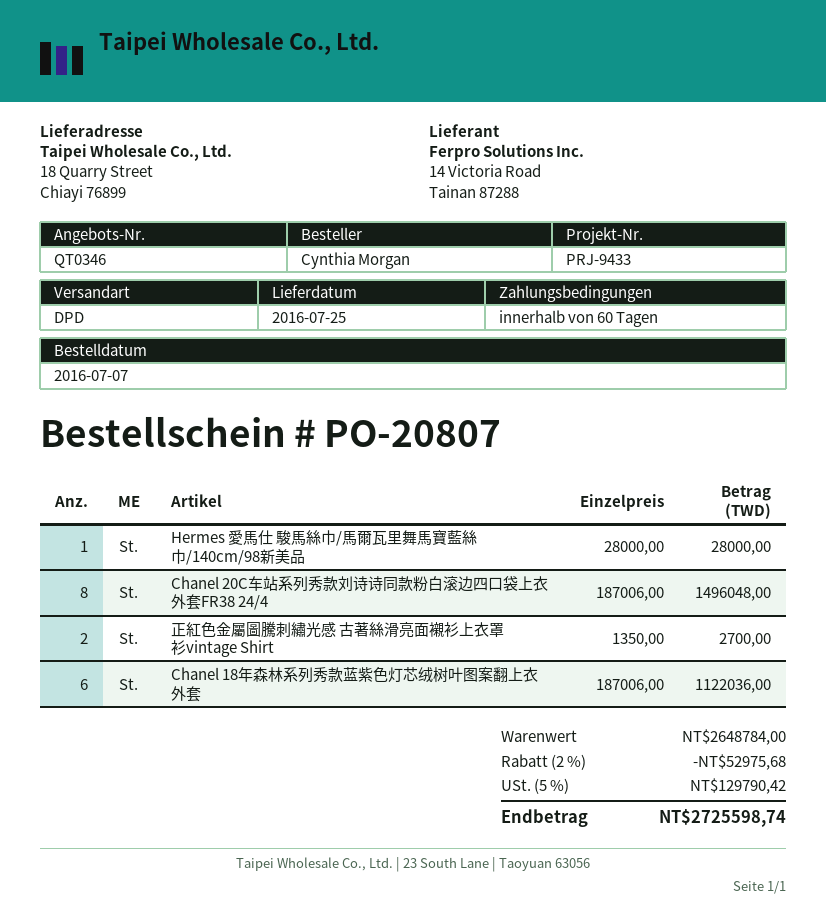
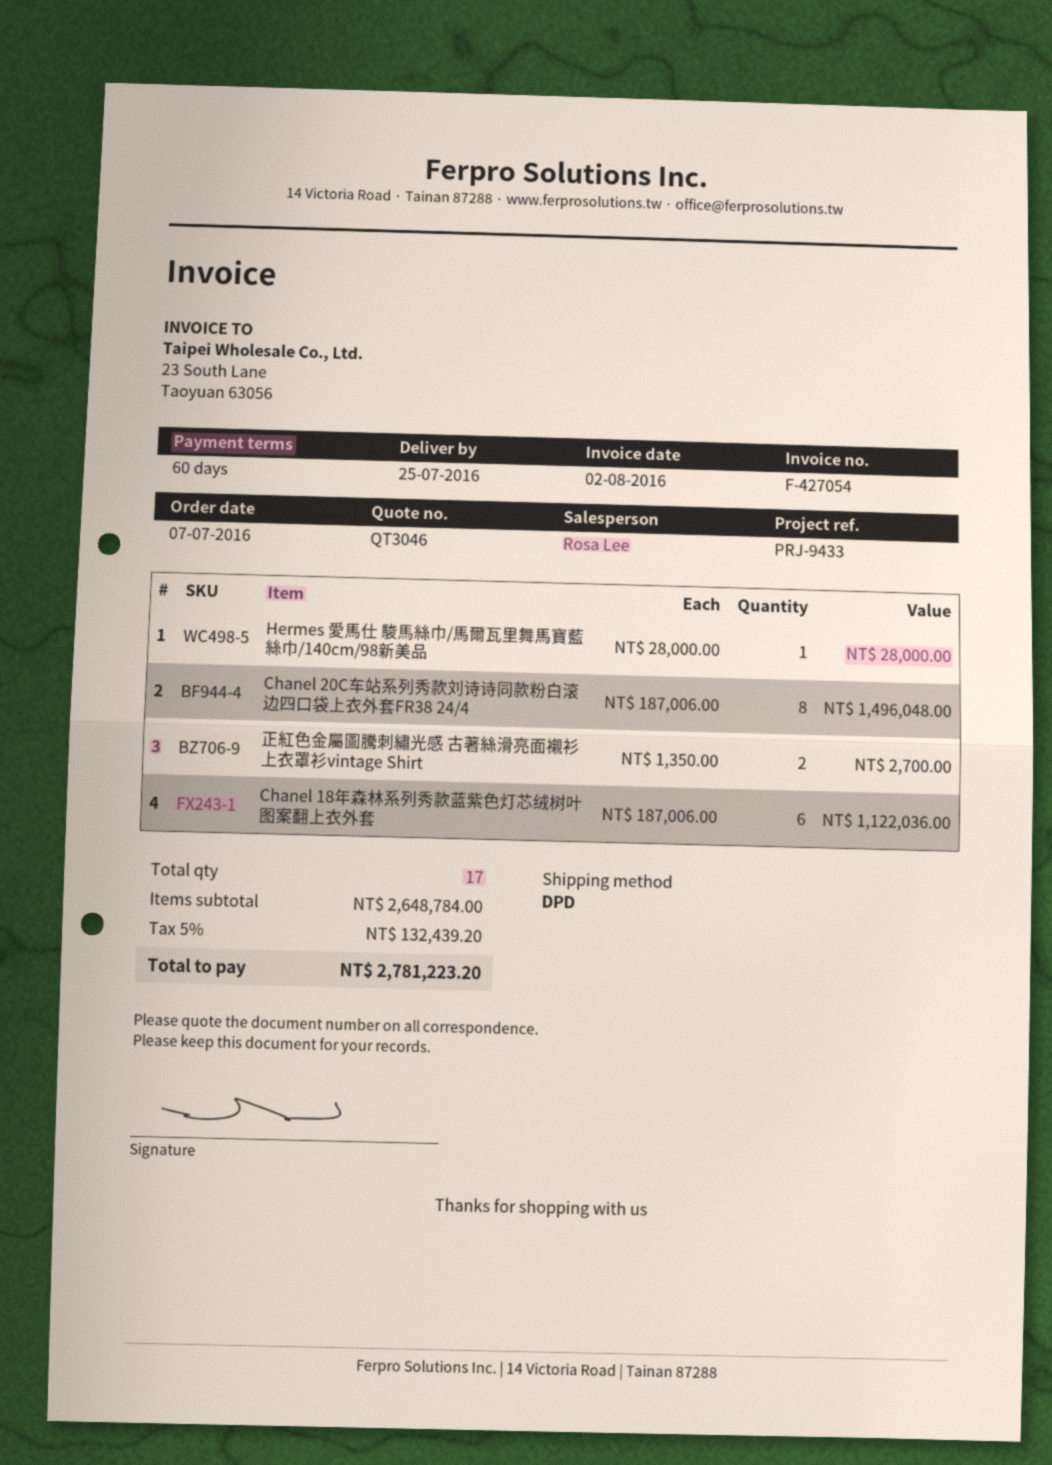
quote number: QT0346 -> QT3046
discount: 2% = 52975.68 -> none
tax: 5% = 129790.42 -> 5% = 132439.20
total: 2725598.74 -> 2781223.20

